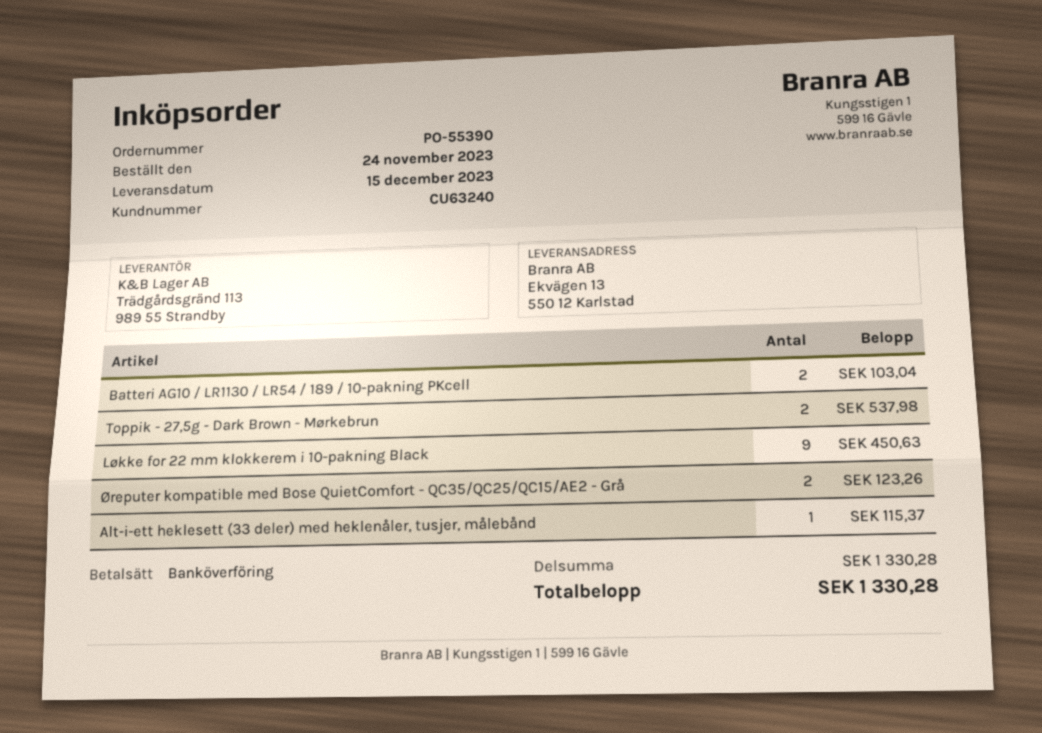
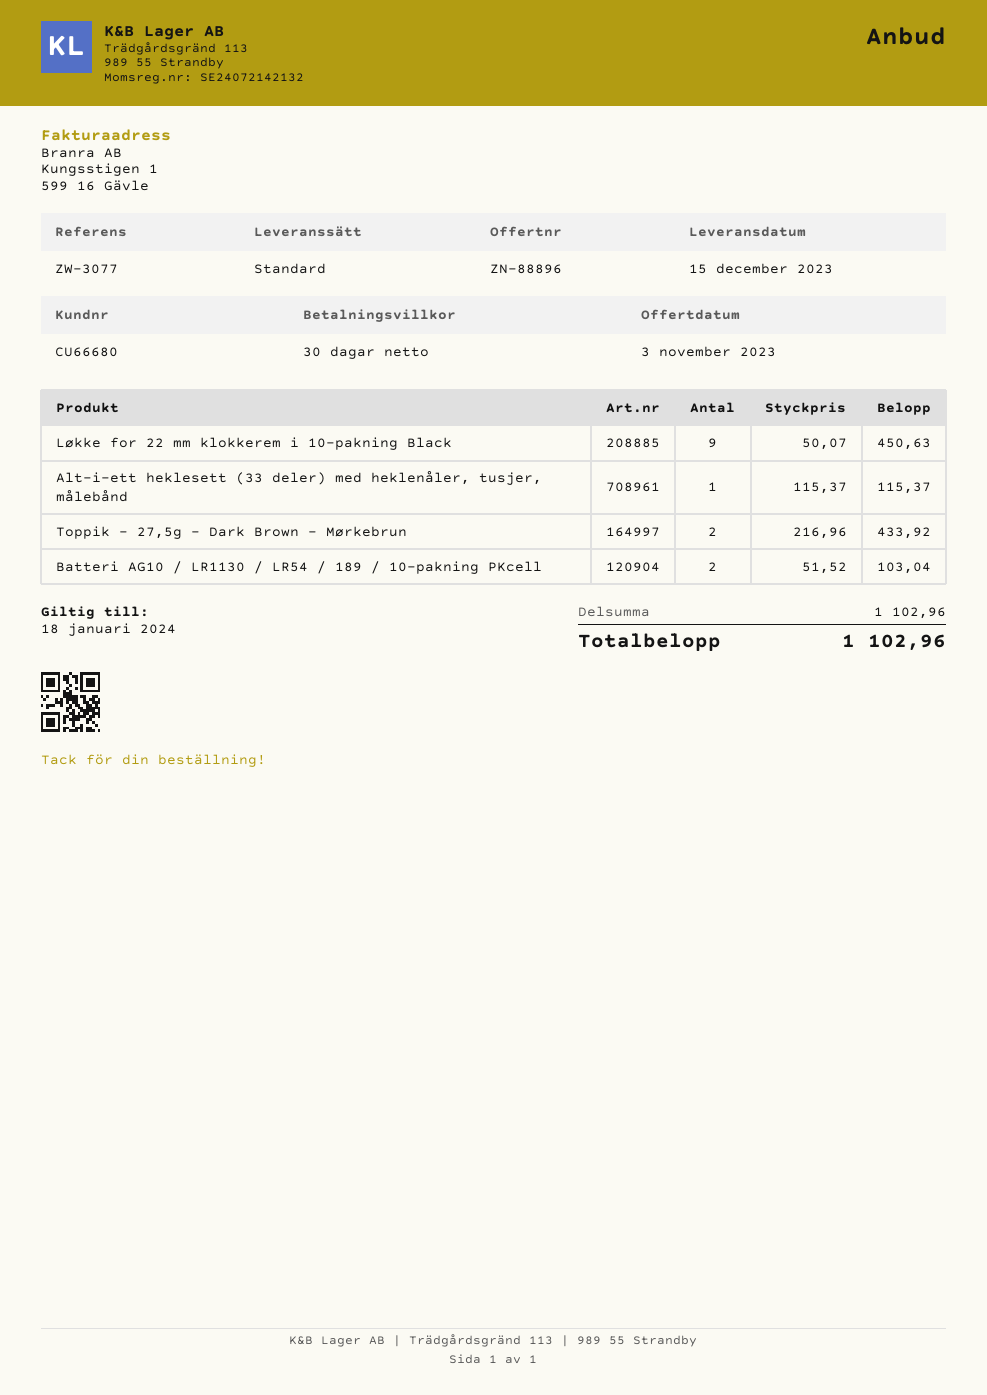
customer number: CU63240 -> CU66680
Toppik - 27,5g - Dark Brown - Mørkebrun: 2 for 537.98 -> 2 for 433.92
Øreputer kompatible med Bose QuietComfort - QC35/QC25/QC15/AE2 - Grå: 2 for 123.26 -> none
subtotal: 1330.28 -> 1102.96
total: 1330.28 -> 1102.96

